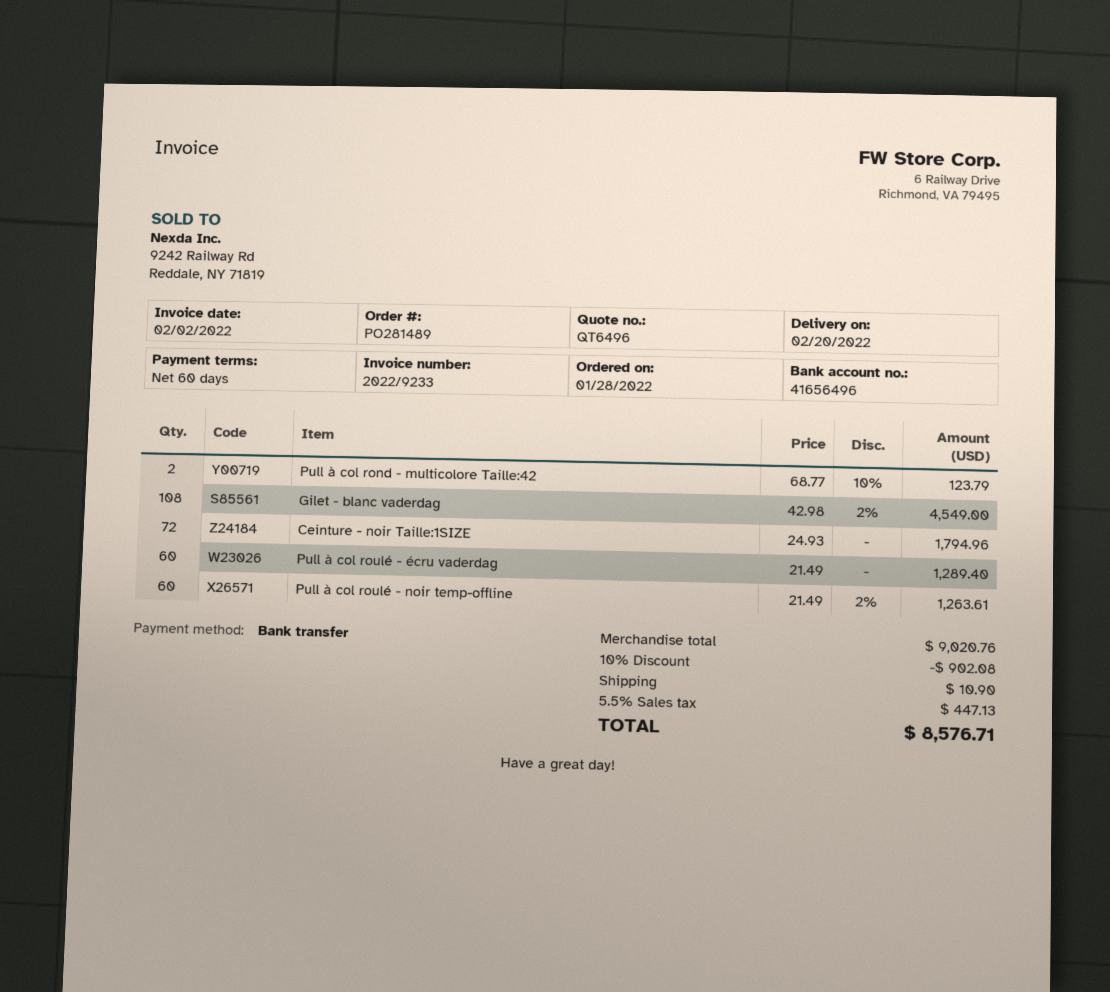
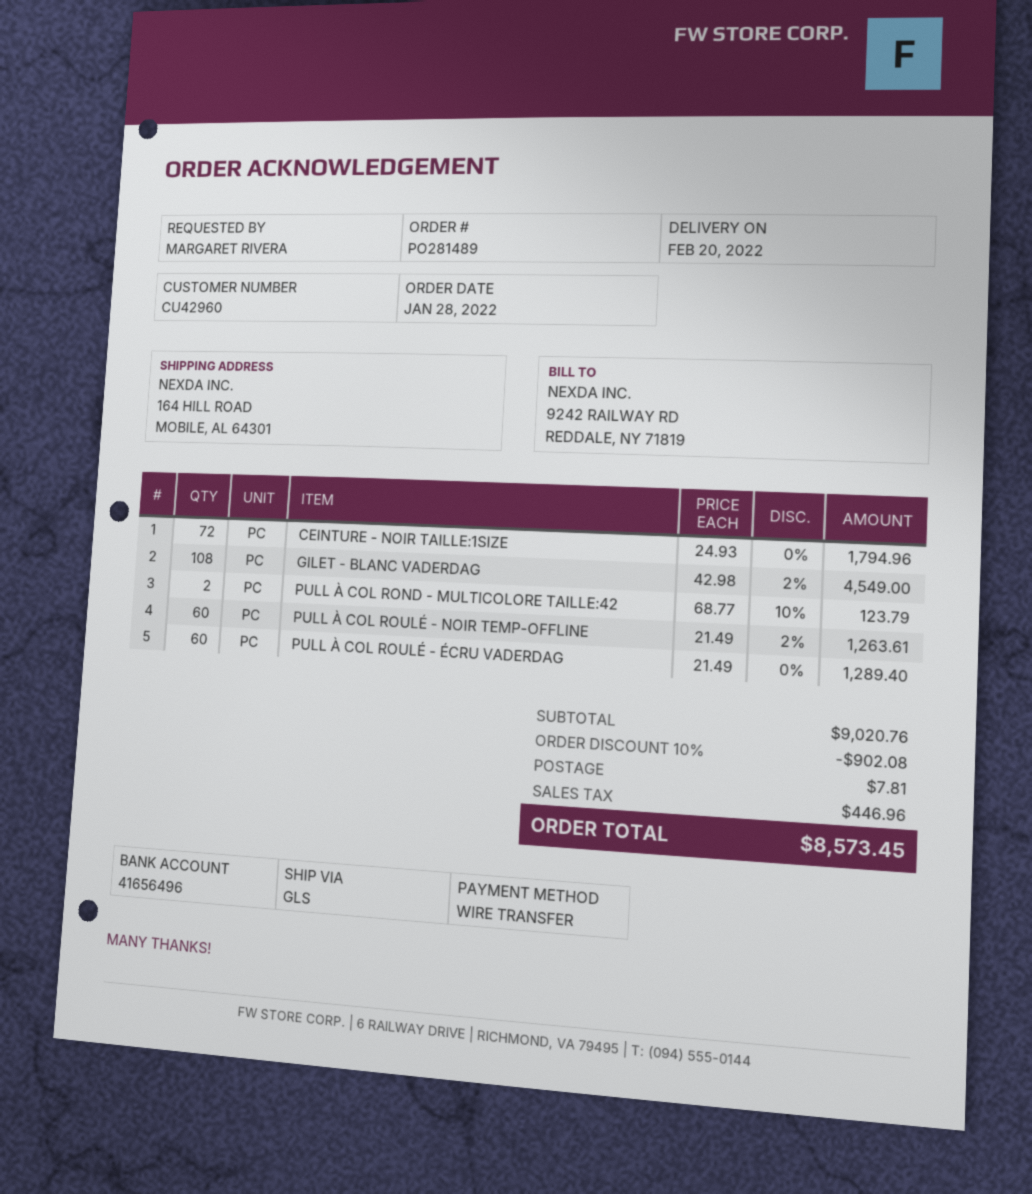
shipping: 10.90 -> 7.81
tax: 447.13 -> 446.96
total: 8576.71 -> 8573.45

